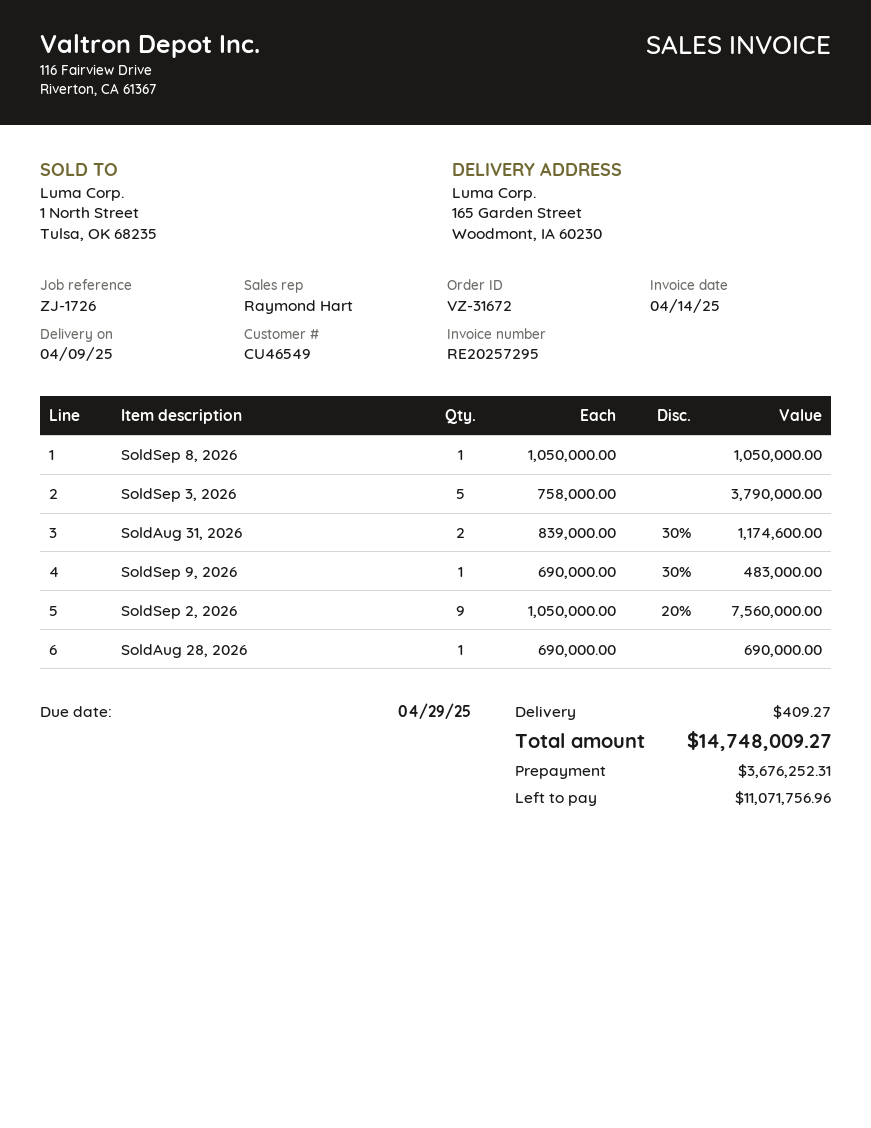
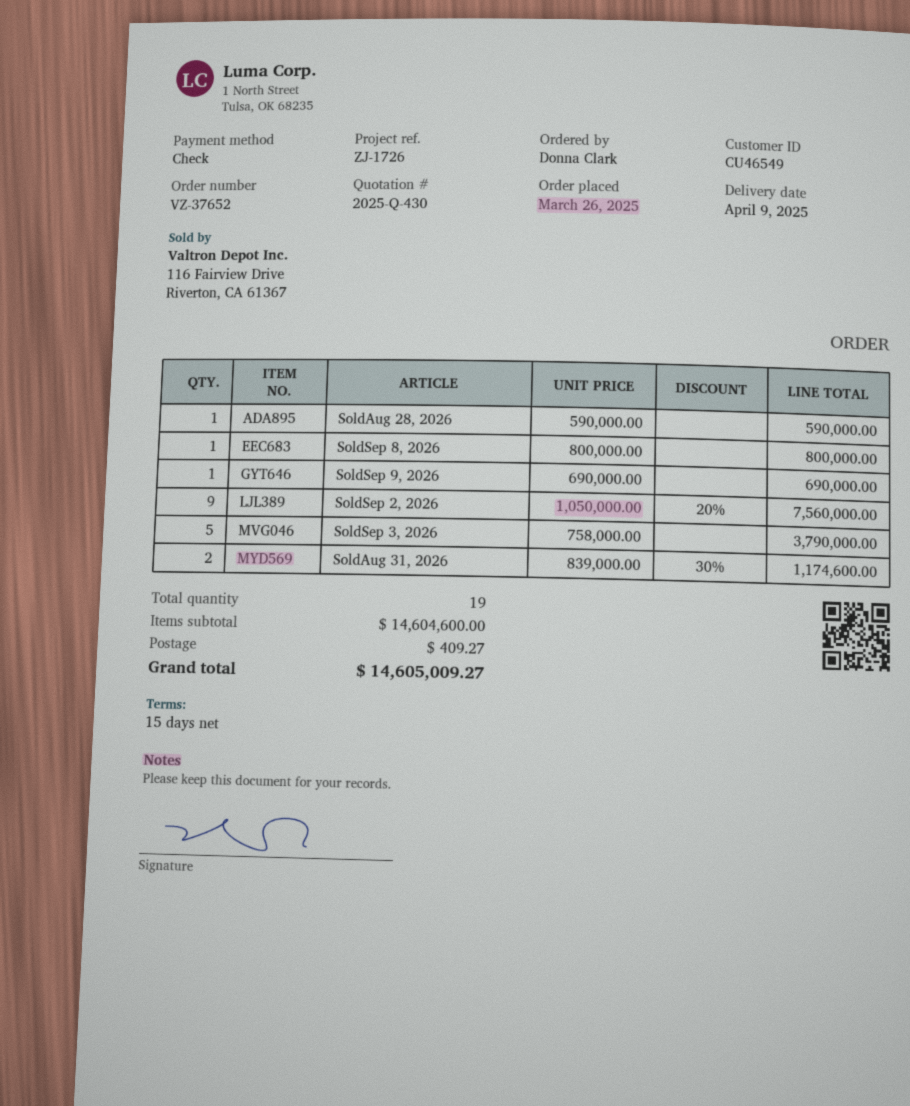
order number: VZ-31672 -> VZ-37652
SoldSep 8, 2026: 1 x 1050000.00 = 1050000.00 -> 1 x 800000.00 = 800000.00
SoldSep 9, 2026: 1 x 690000.00 - 30% = 483000.00 -> 1 x 690000.00 = 690000.00
SoldAug 28, 2026: 1 x 690000.00 = 690000.00 -> 1 x 590000.00 = 590000.00
total: 14748009.27 -> 14605009.27

